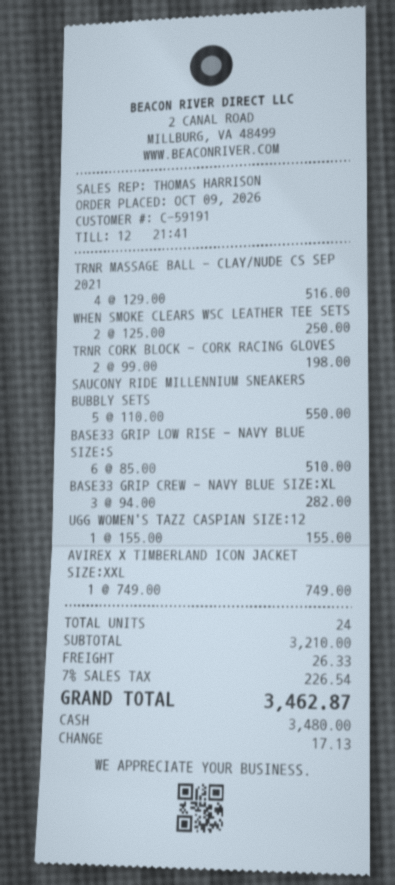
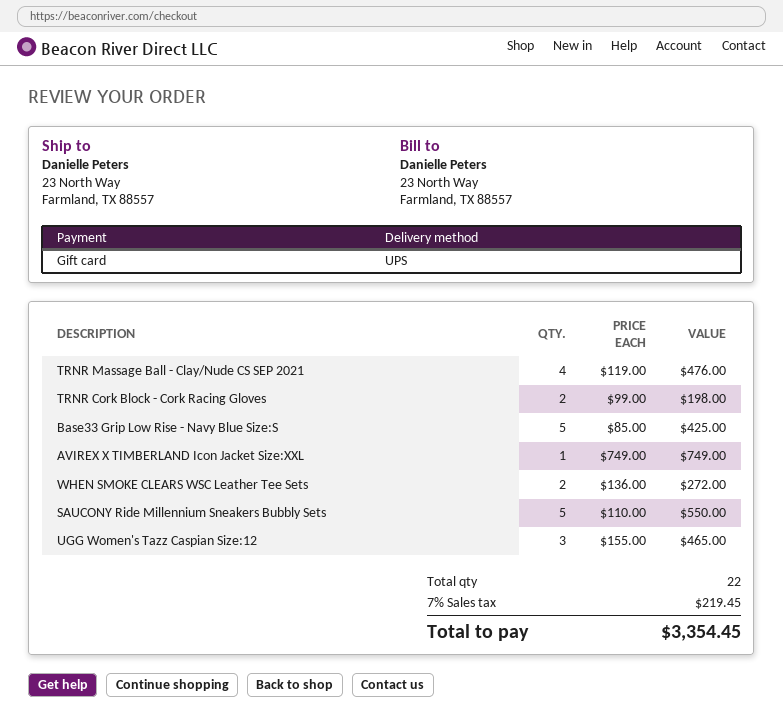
payment method: cash -> gift card
TRNR MASSAGE BALL - CLAY/NUDE CS SEP 2021: 4 x 129.00 = 516.00 -> 4 x 119.00 = 476.00
WHEN SMOKE CLEARS WSC LEATHER TEE SETS: 2 x 125.00 = 250.00 -> 2 x 136.00 = 272.00
BASE33 GRIP LOW RISE - NAVY BLUE SIZE:S: 6 x 85.00 = 510.00 -> 5 x 85.00 = 425.00
BASE33 GRIP CREW - NAVY BLUE SIZE:XL: 3 x 94.00 = 282.00 -> none
UGG WOMEN'S TAZZ CASPIAN SIZE:12: 1 x 155.00 = 155.00 -> 3 x 155.00 = 465.00
total quantity: 24 -> 22
shipping: 26.33 -> none
tax: 7% = 226.54 -> 7% = 219.45
total: 3462.87 -> 3354.45

